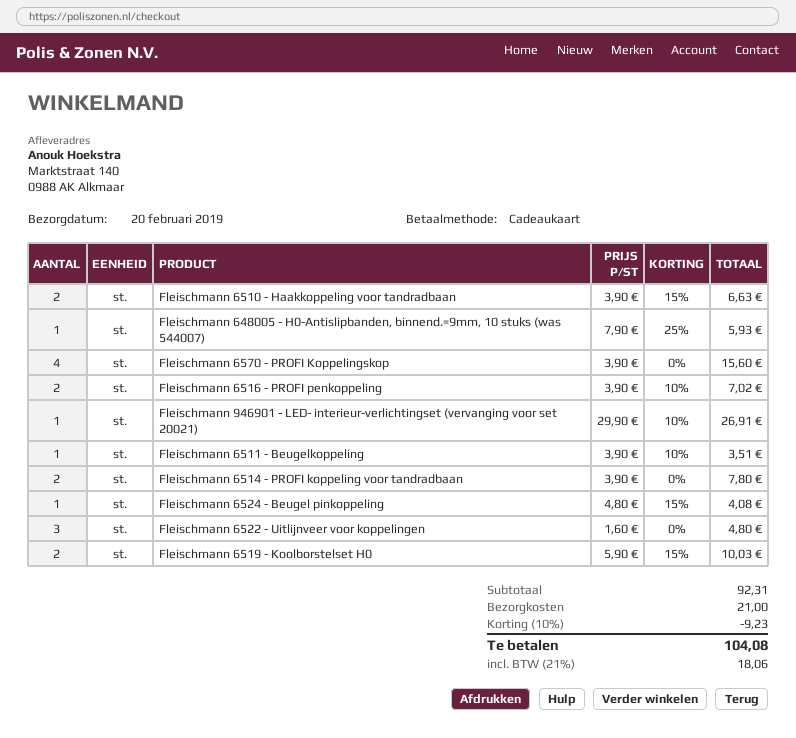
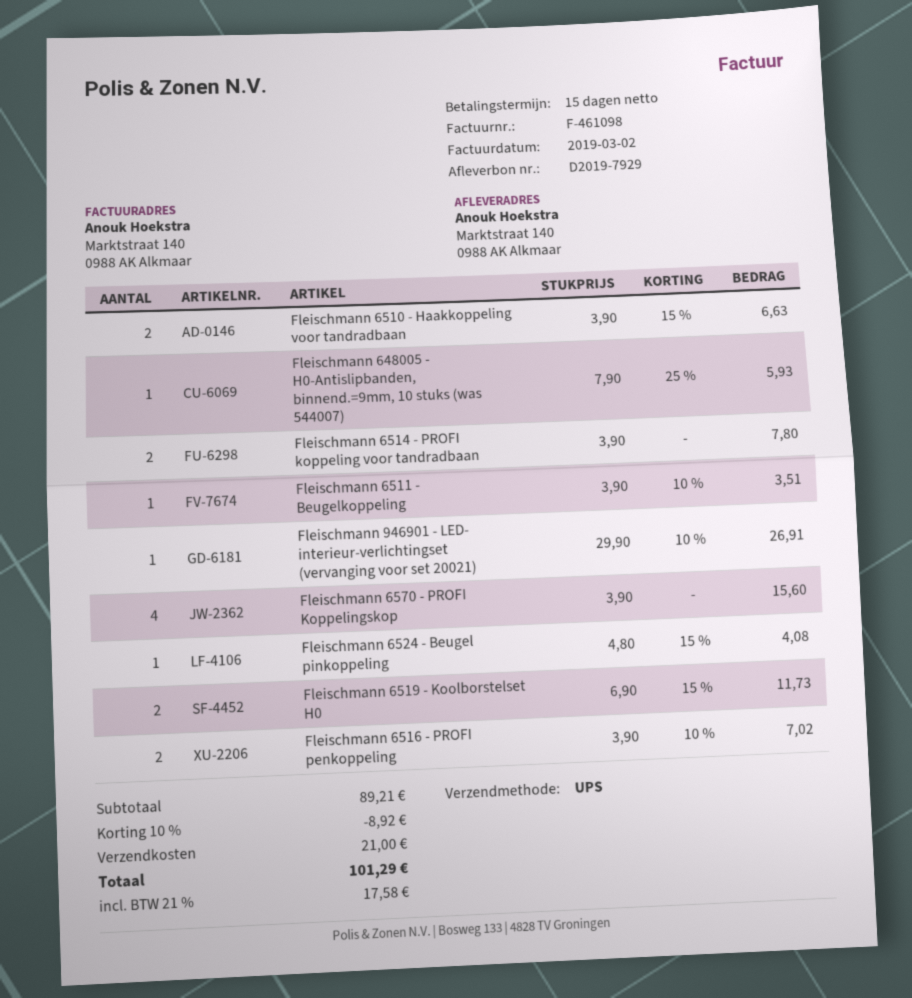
Fleischmann 6522 - Uitlijnveer voor koppelingen: 3 x 1.60 = 4.80 -> none
Fleischmann 6519 - Koolborstelset H0: 2 x 5.90 - 15% = 10.03 -> 2 x 6.90 - 15% = 11.73
subtotal: 92.31 -> 89.21
discount: 10% = 9.23 -> 10% = 8.92
tax: 21% = 18.06 -> 21% = 17.58
total: 104.08 -> 101.29

